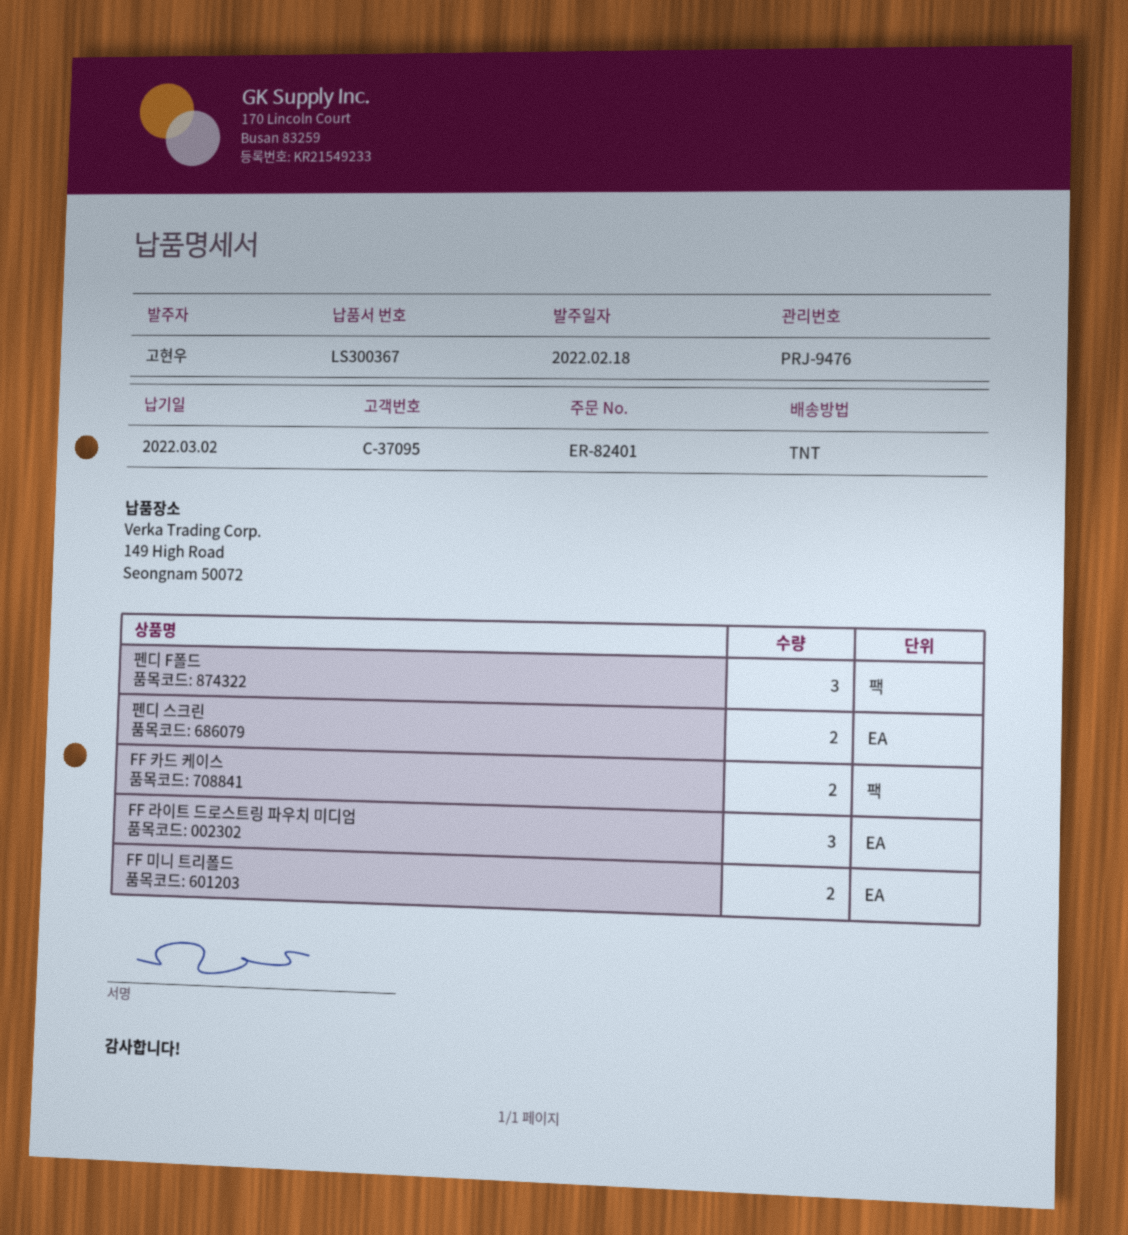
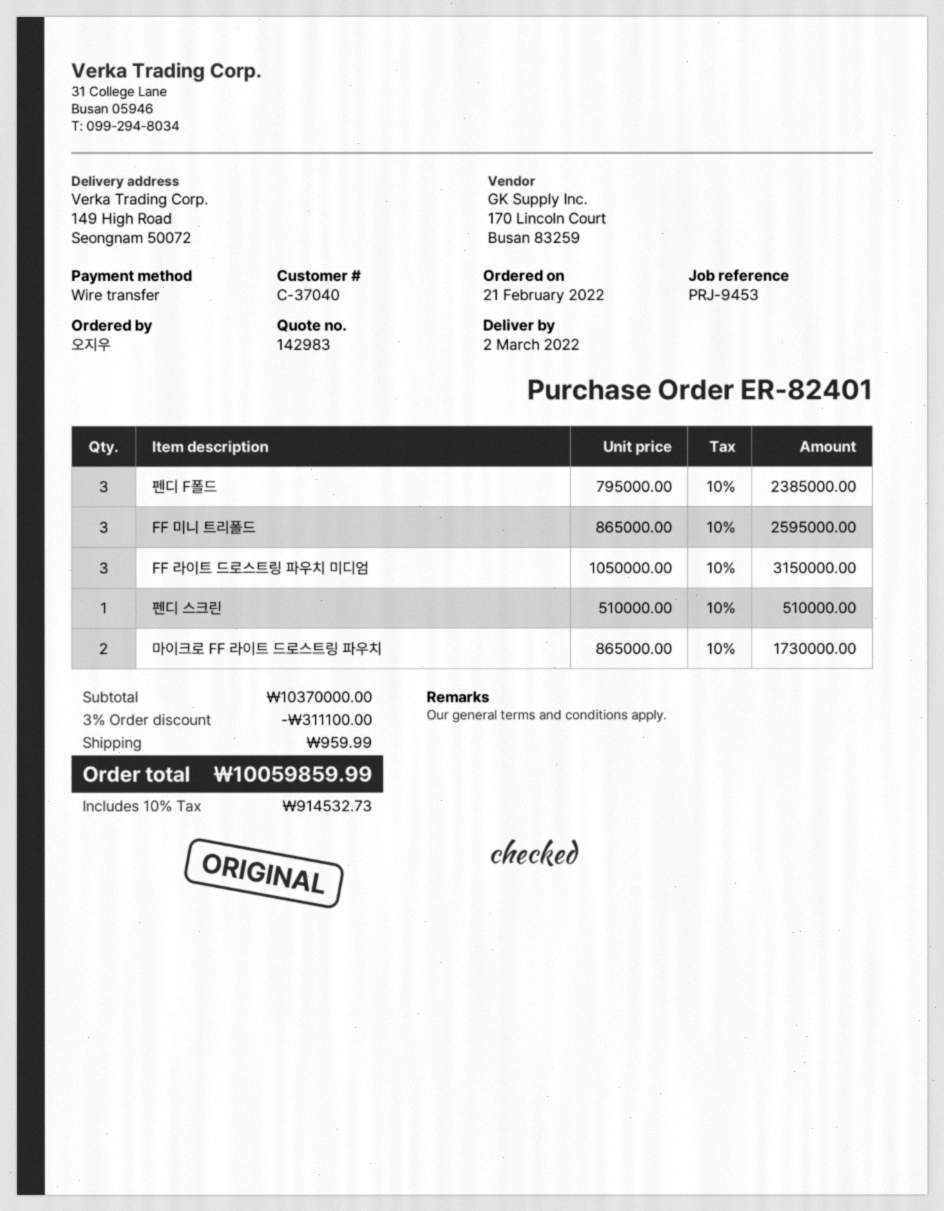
order date: 2022-02-18 -> 2022-02-21
customer number: C-37095 -> C-37040
reference: PRJ-9476 -> PRJ-9453
ordered by: 고현우 -> 오지우
펜디 스크린: 2 -> 1
FF 카드 케이스: 2 -> none
FF 미니 트리폴드: 2 -> 3
마이크로 FF 라이트 드로스트링 파우치: none -> 2

